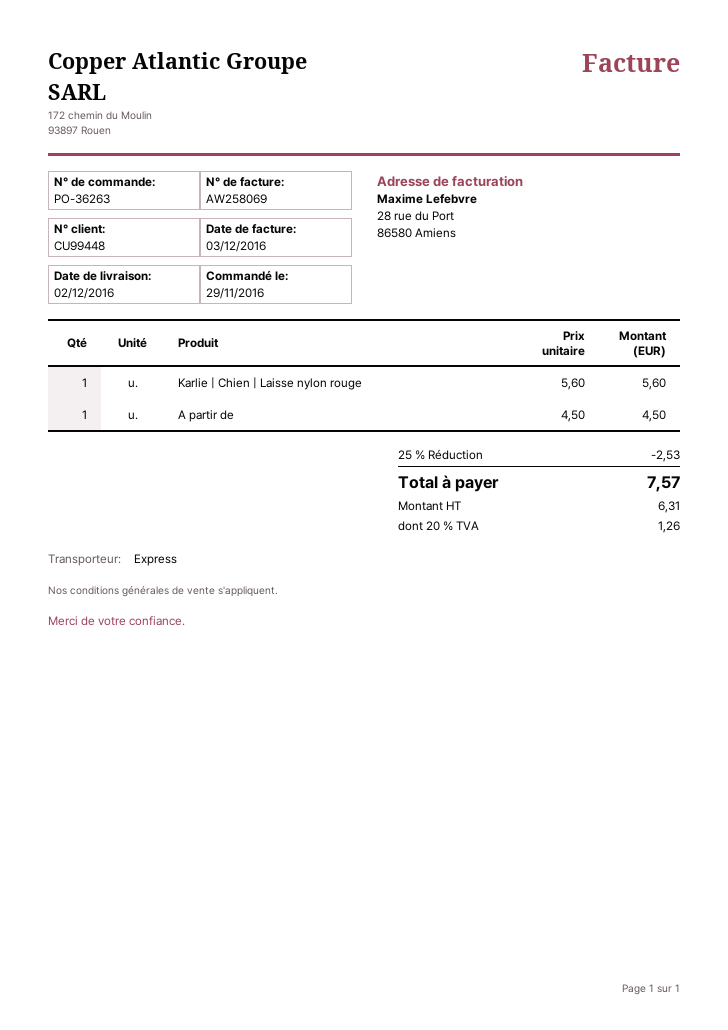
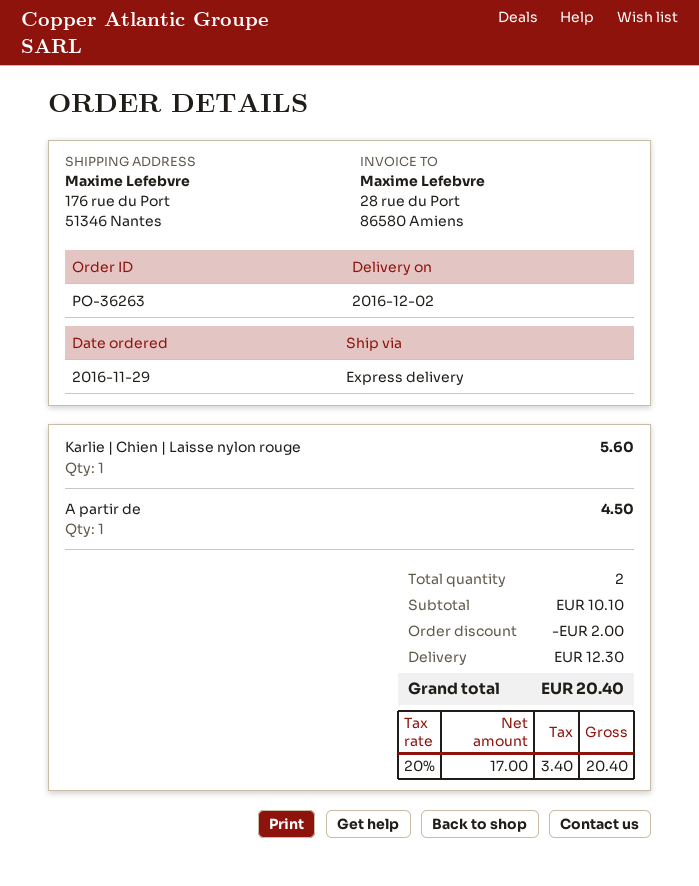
discount: 2.53 -> 2.00
shipping: none -> 12.30
net: 6.31 -> 17.00
tax: 20% = 1.26 -> 20% = 3.40
total: 7.57 -> 20.40

